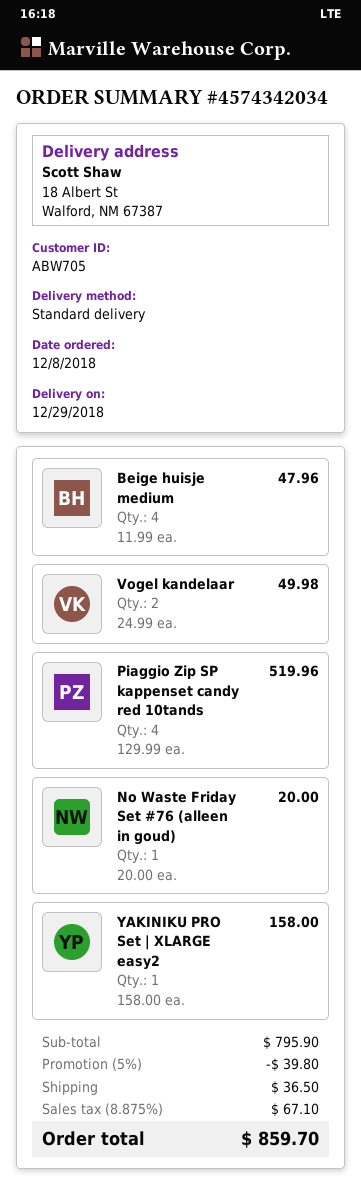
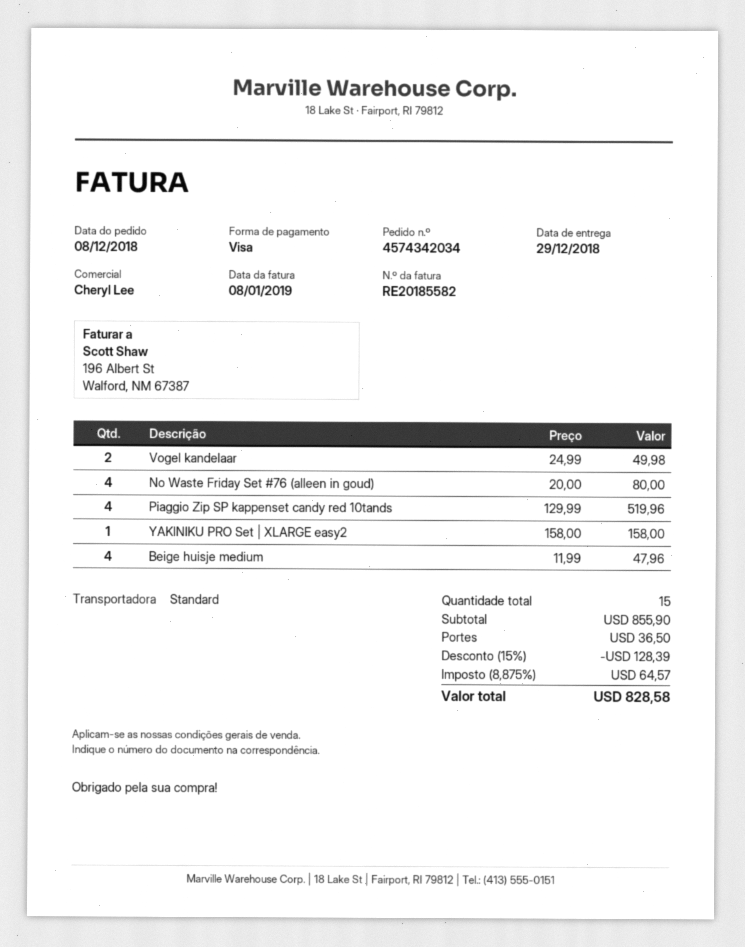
No Waste Friday Set #76 (alleen in goud): 1 x 20.00 = 20.00 -> 4 x 20.00 = 80.00
subtotal: 795.90 -> 855.90
discount: 5% = 39.80 -> 15% = 128.39
tax: 8.875% = 67.10 -> 8.875% = 64.57
total: 859.70 -> 828.58

